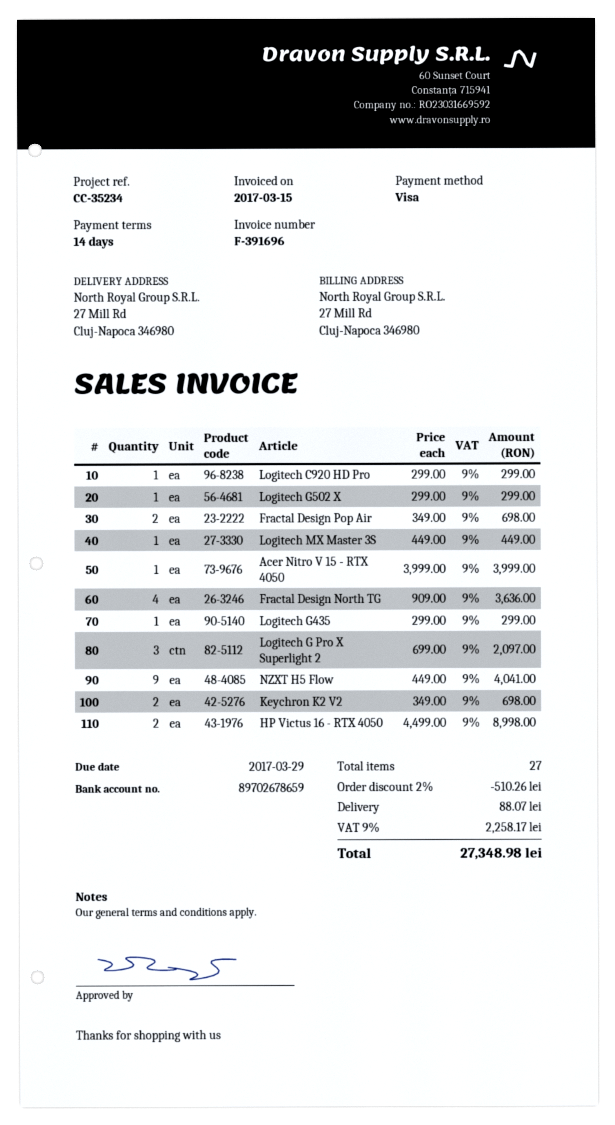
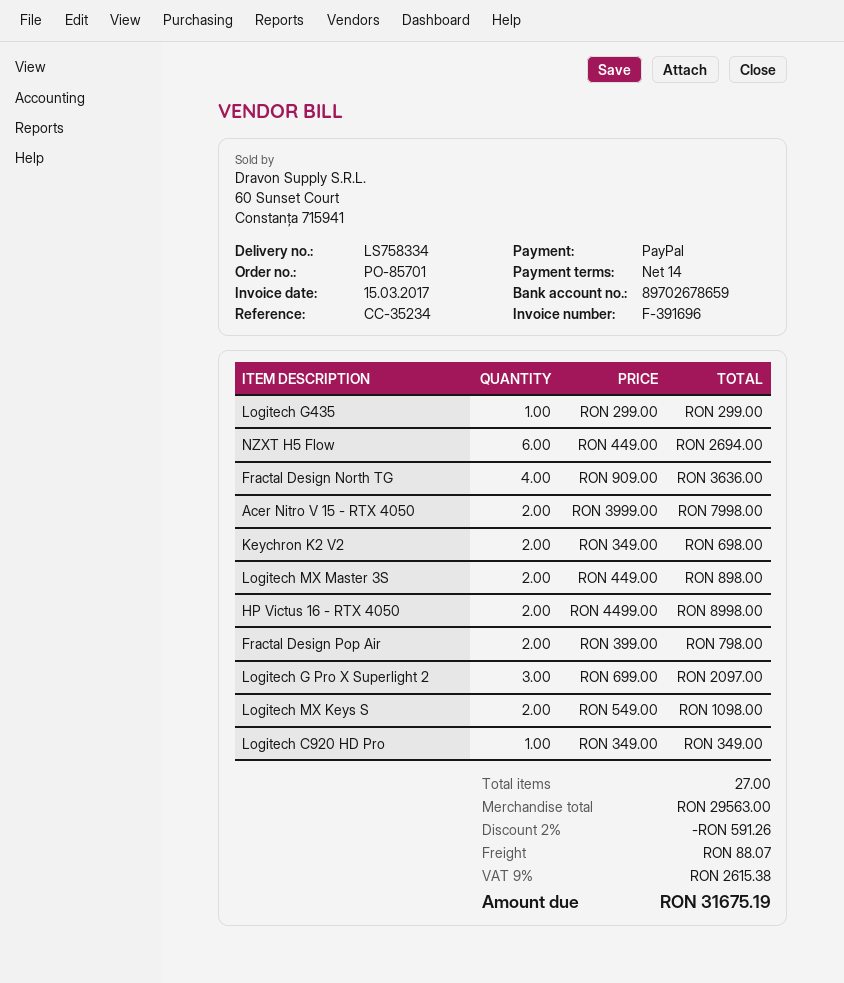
payment method: Visa -> PayPal
Logitech C920 HD Pro: 1 x 299.00 = 299.00 -> 1 x 349.00 = 349.00
Logitech G502 X: 1 x 299.00 = 299.00 -> none
Fractal Design Pop Air: 2 x 349.00 = 698.00 -> 2 x 399.00 = 798.00
Logitech MX Master 3S: 1 x 449.00 = 449.00 -> 2 x 449.00 = 898.00
Acer Nitro V 15 - RTX 4050: 1 x 3999.00 = 3999.00 -> 2 x 3999.00 = 7998.00
NZXT H5 Flow: 9 x 449.00 = 4041.00 -> 6 x 449.00 = 2694.00
Logitech MX Keys S: none -> 2 x 549.00 = 1098.00
discount: 2% = 510.26 -> 2% = 591.26
tax: 9% = 2258.17 -> 9% = 2615.38
total: 27348.98 -> 31675.19

